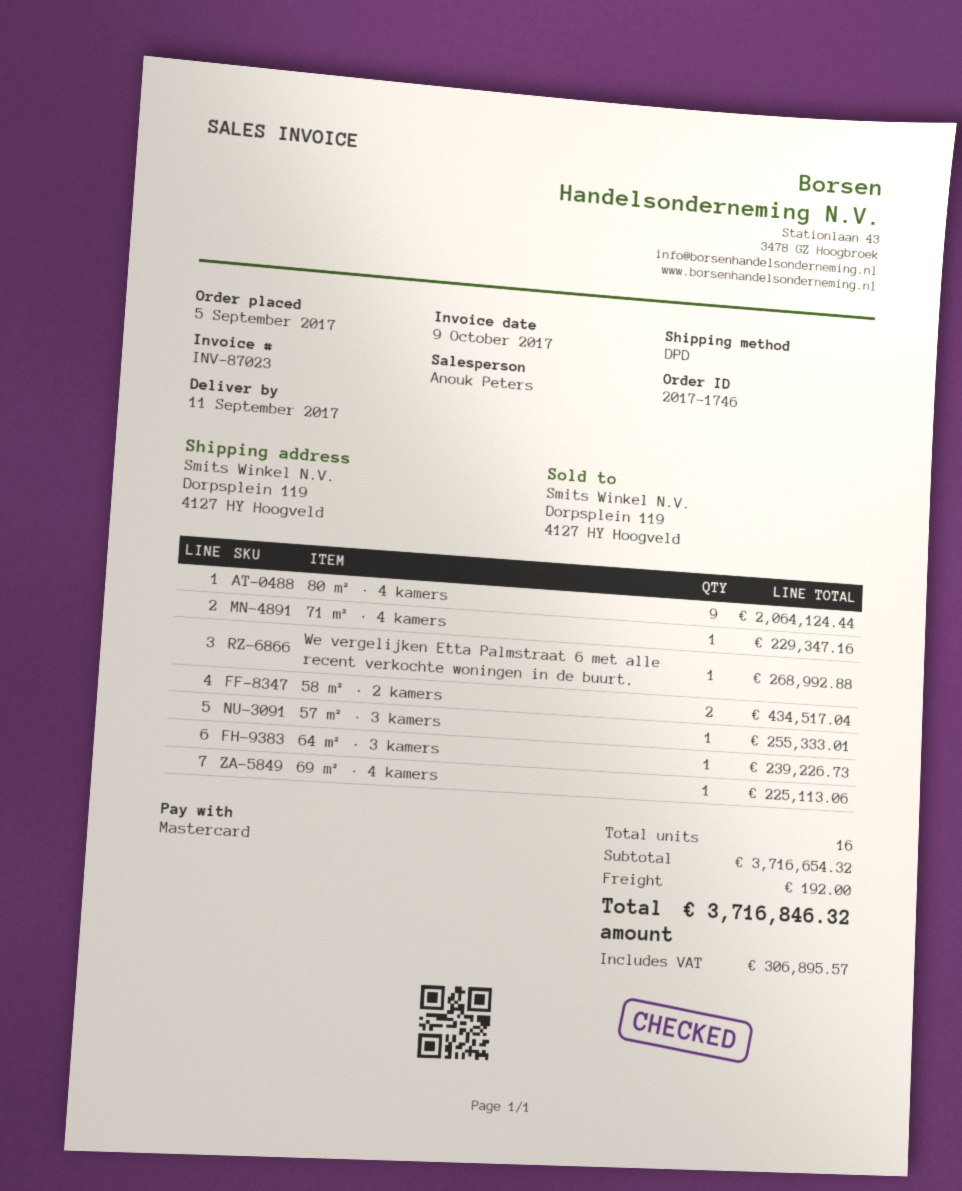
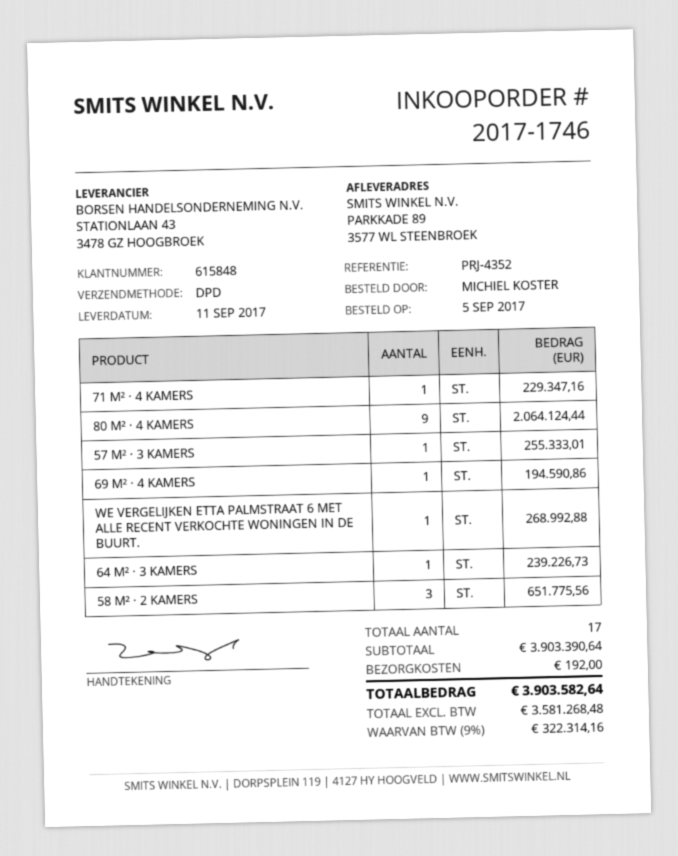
ship to: Dorpsplein 119, 4127 HY Hoogveld -> PARKKADE 89, 3577 WL STEENBROEK
58 m² · 2 kamers: 2 for 434517.04 -> 3 for 651775.56
69 m² · 4 kamers: 1 for 225113.06 -> 1 for 194590.86
total quantity: 16 -> 17
subtotal: 3716654.32 -> 3903390.64
tax: 306895.57 -> 322314.16
total: 3716846.32 -> 3903582.64

